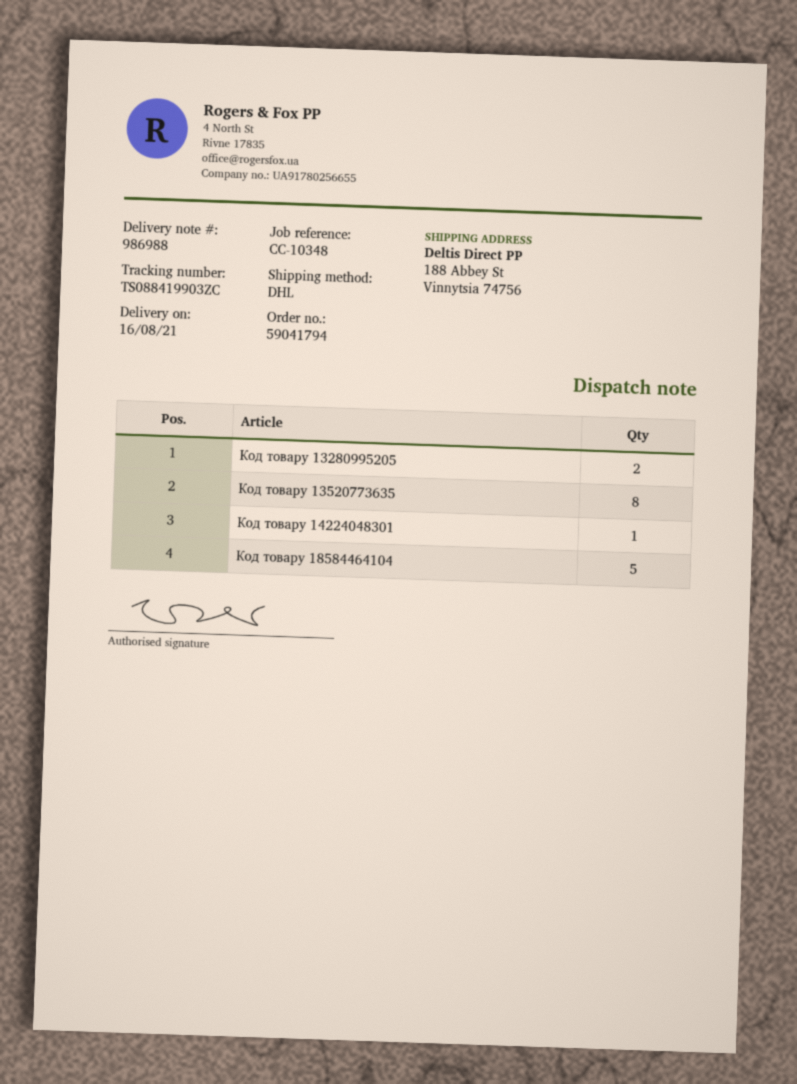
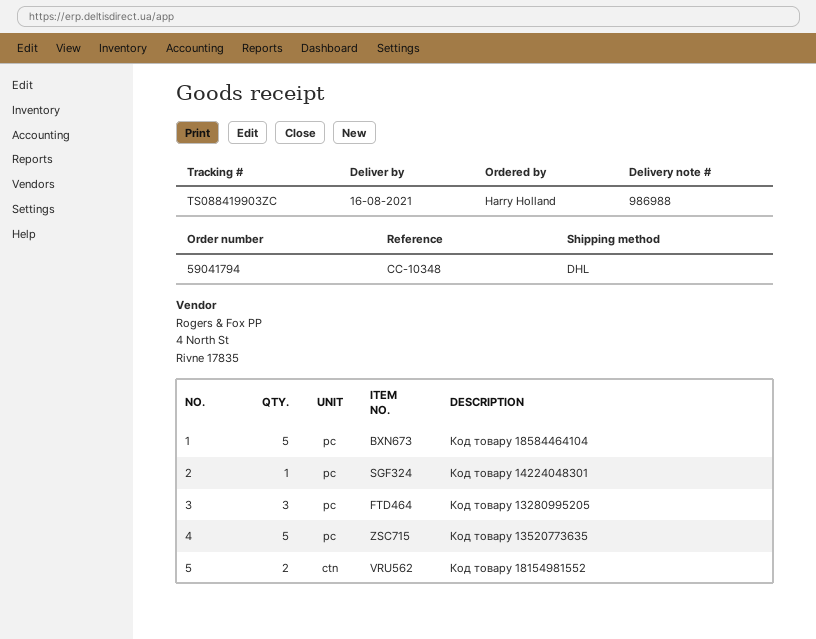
Код товару 13280995205: 2 -> 3
Код товару 13520773635: 8 -> 5
Код товару 18154981552: none -> 2

